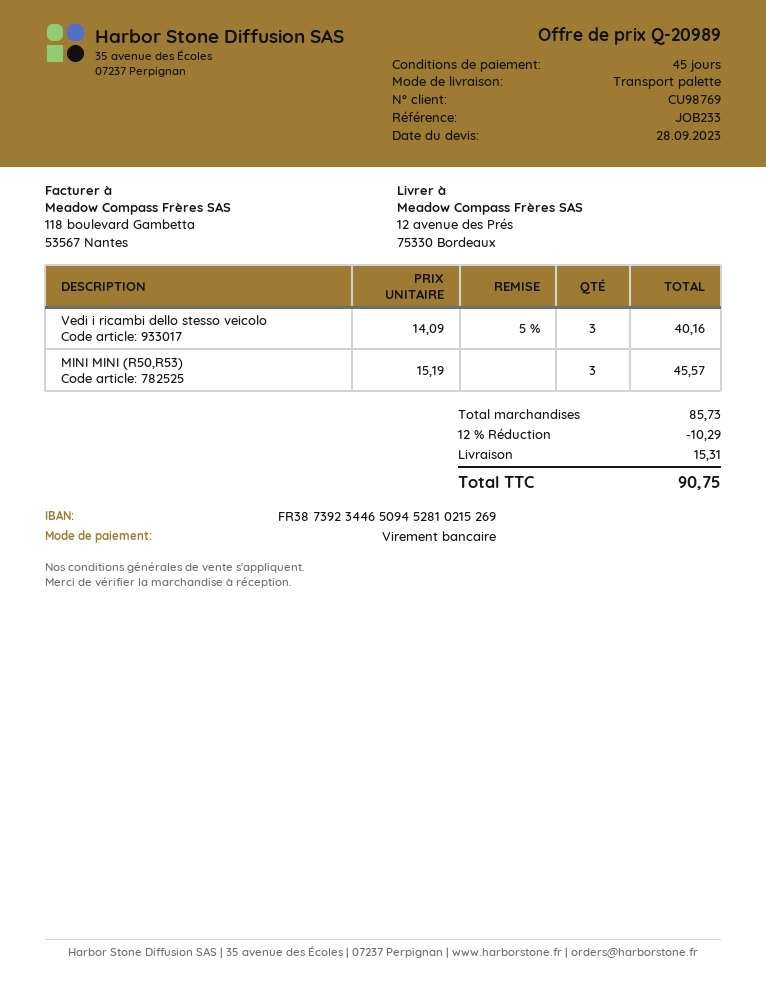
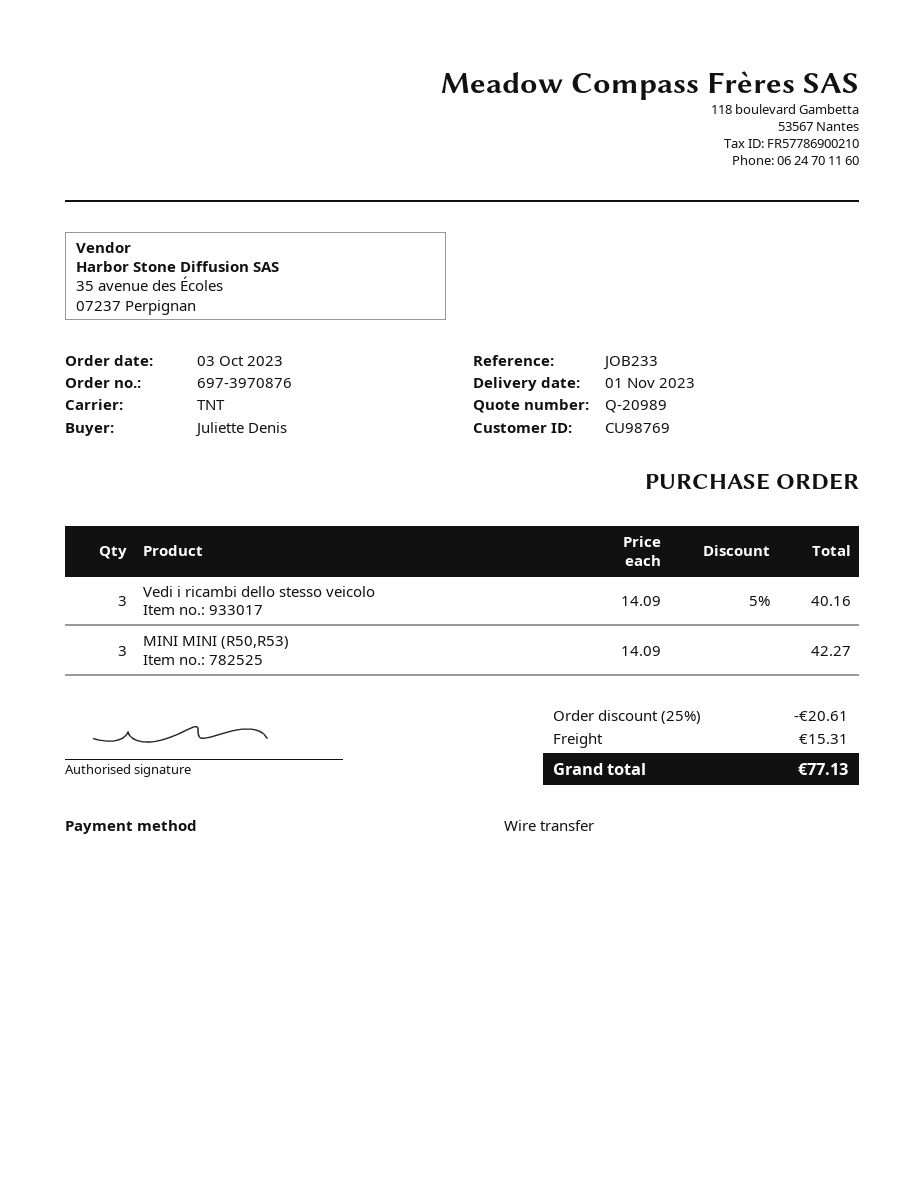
shipping method: pallet freight -> TNT
MINI MINI (R50,R53): 3 x 15.19 = 45.57 -> 3 x 14.09 = 42.27
discount: 12% = 10.29 -> 25% = 20.61
total: 90.75 -> 77.13

